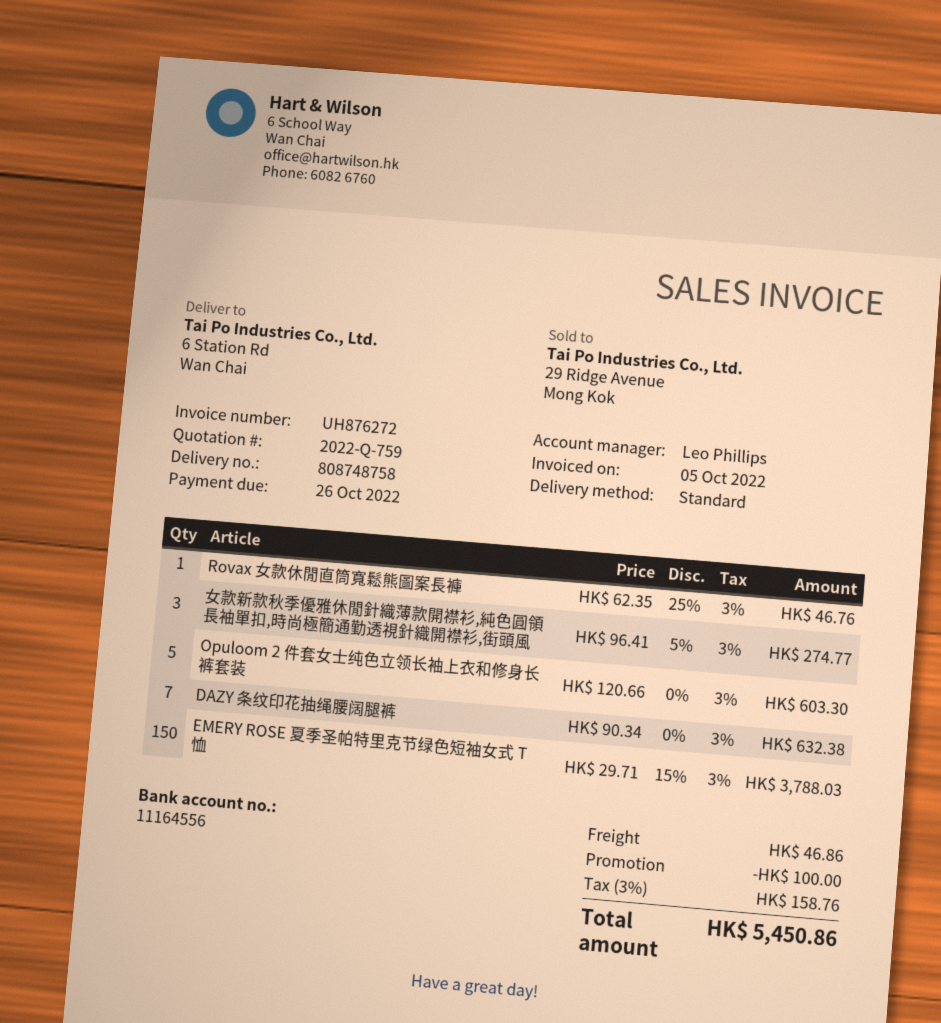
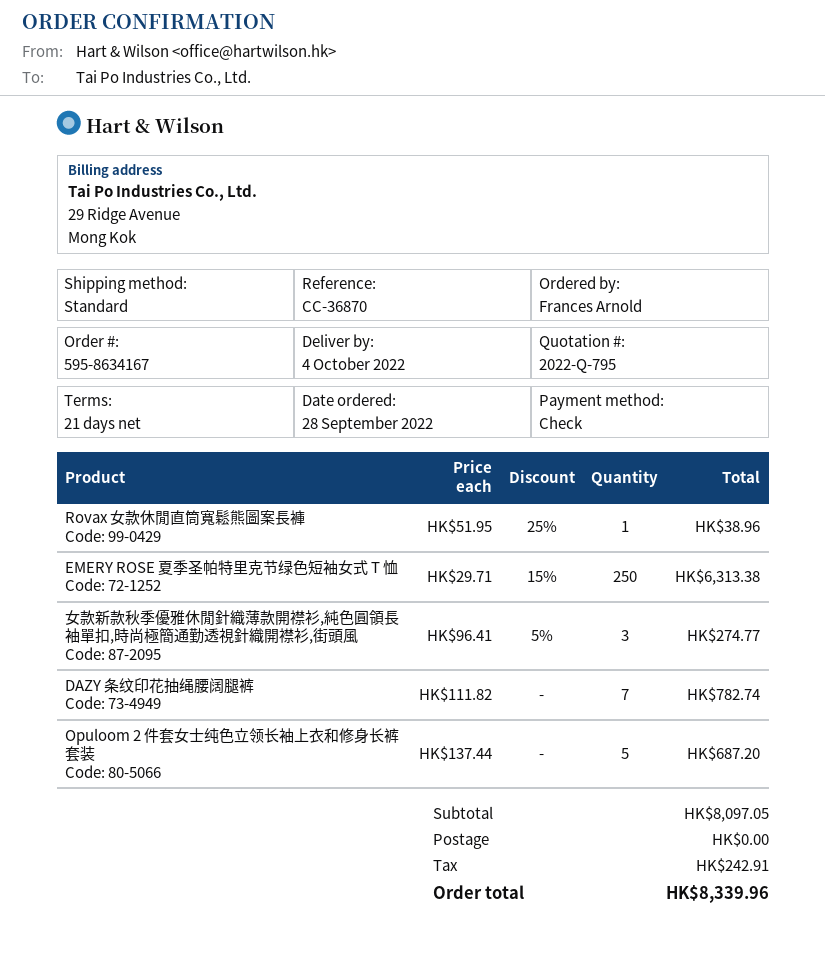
quote number: 2022-Q-759 -> 2022-Q-795
Rovax 女款休閒直筒寬鬆熊圖案長褲: 1 x 62.35 - 25% = 46.76 -> 1 x 51.95 - 25% = 38.96
Opuloom 2 件套女士纯色立领长袖上衣和修身长裤套装: 5 x 120.66 = 603.30 -> 5 x 137.44 = 687.20
DAZY 条纹印花抽绳腰阔腿裤: 7 x 90.34 = 632.38 -> 7 x 111.82 = 782.74
EMERY ROSE 夏季圣帕特里克节绿色短袖女式 T 恤: 150 x 29.71 - 15% = 3788.03 -> 250 x 29.71 - 15% = 6313.38
discount: 100.00 -> none
shipping: 46.86 -> 0.00
tax: 158.76 -> 242.91
total: 5450.86 -> 8339.96

